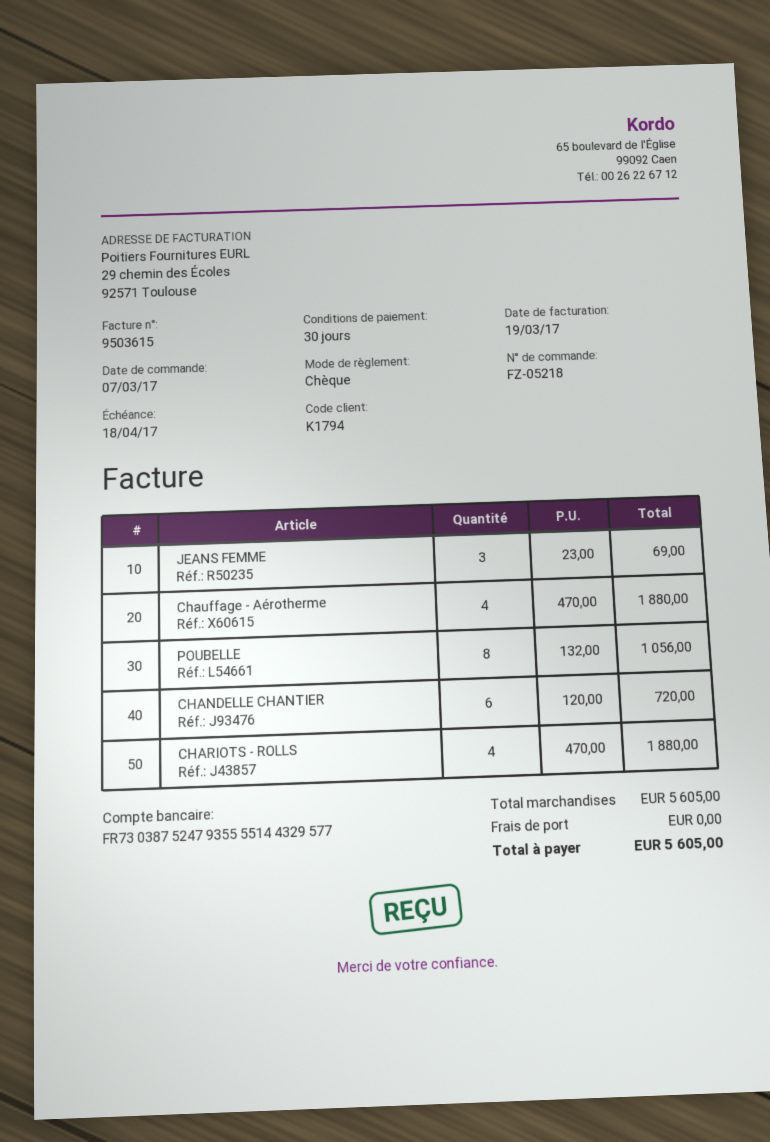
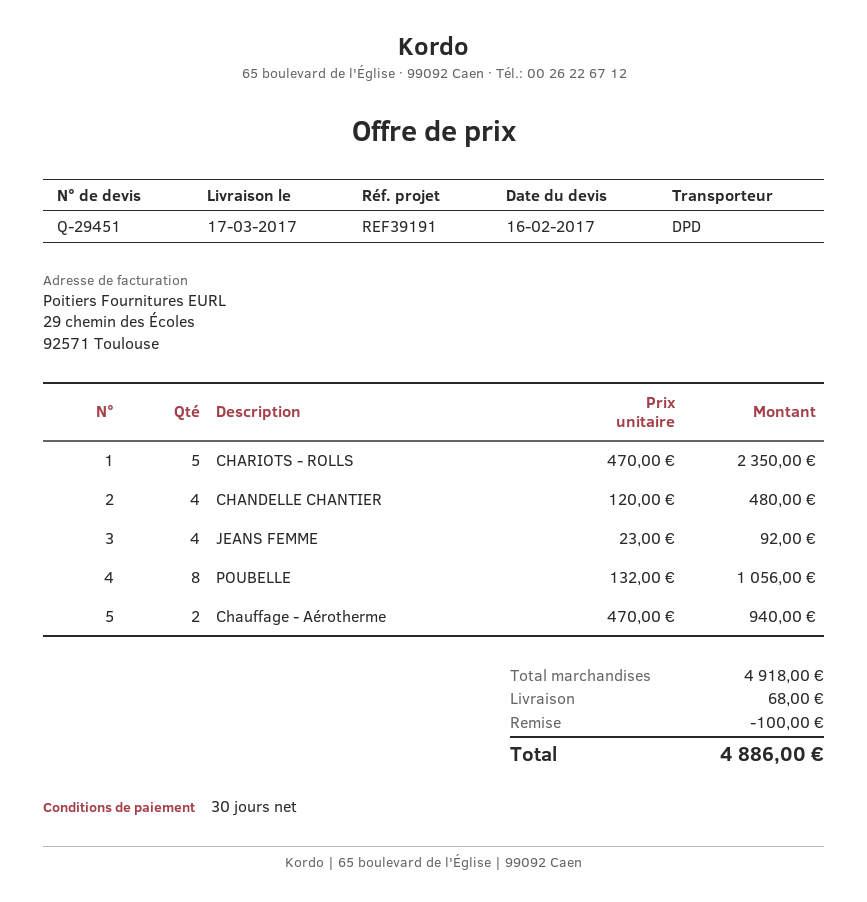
JEANS FEMME: 3 x 23.00 = 69.00 -> 4 x 23.00 = 92.00
Chauffage - Aérotherme: 4 x 470.00 = 1880.00 -> 2 x 470.00 = 940.00
CHANDELLE CHANTIER: 6 x 120.00 = 720.00 -> 4 x 120.00 = 480.00
CHARIOTS - ROLLS: 4 x 470.00 = 1880.00 -> 5 x 470.00 = 2350.00
subtotal: 5605.00 -> 4918.00
discount: none -> 100.00
shipping: 0.00 -> 68.00
total: 5605.00 -> 4886.00

